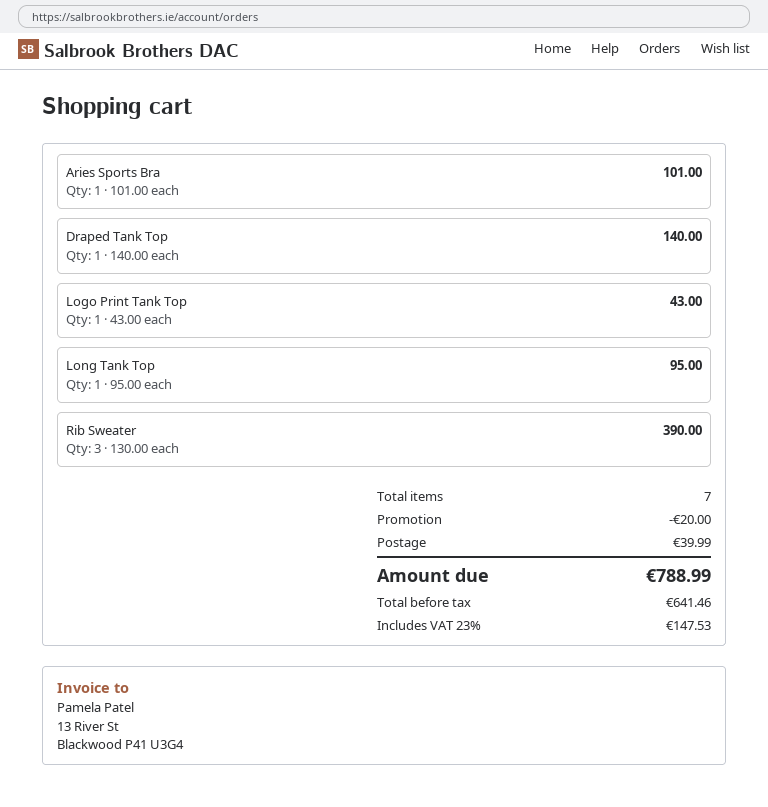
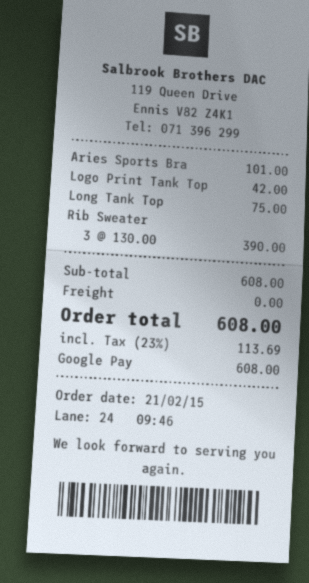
Draped Tank Top: 1 x 140.00 = 140.00 -> none
Logo Print Tank Top: 1 x 43.00 = 43.00 -> 1 x 42.00 = 42.00
Long Tank Top: 1 x 95.00 = 95.00 -> 1 x 75.00 = 75.00
discount: 20.00 -> none
shipping: 39.99 -> 0.00
tax: 23% = 147.53 -> 23% = 113.69
total: 788.99 -> 608.00

